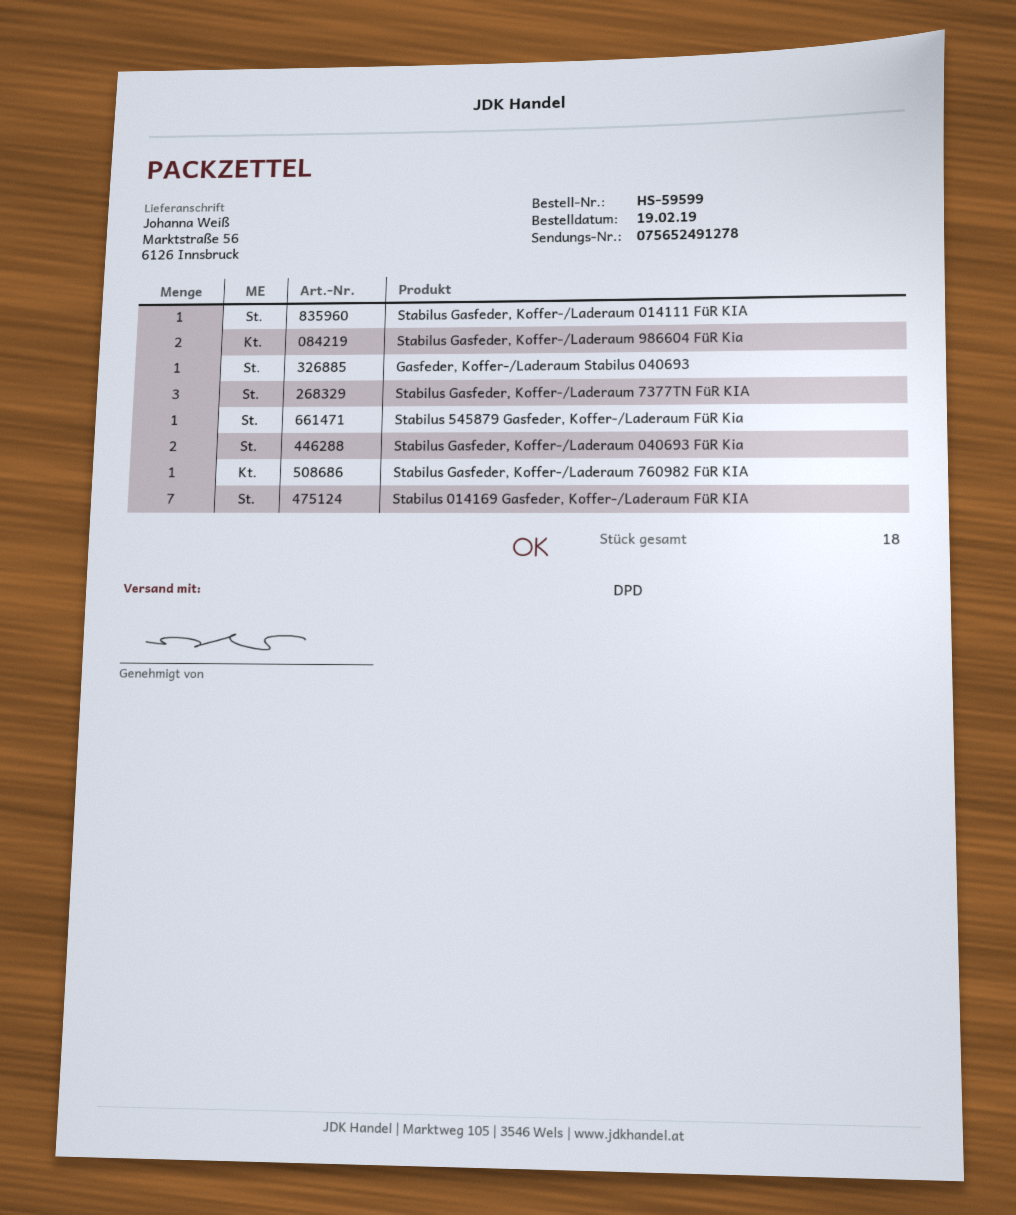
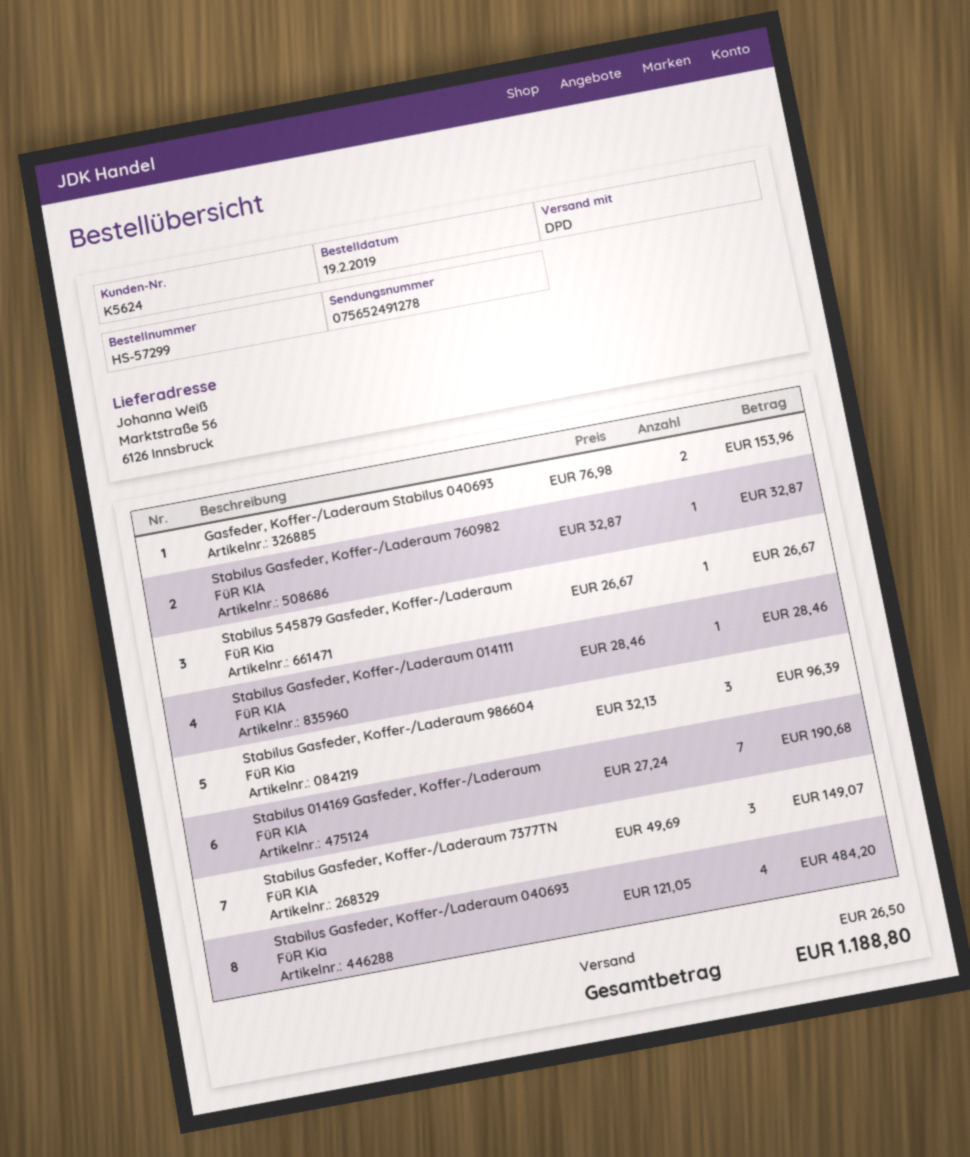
order number: HS-59599 -> HS-57299
Stabilus Gasfeder, Koffer-/Laderaum 986604 FüR Kia: 2 -> 3
Gasfeder, Koffer-/Laderaum Stabilus 040693: 1 -> 2
Stabilus Gasfeder, Koffer-/Laderaum 040693 FüR Kia: 2 -> 4

